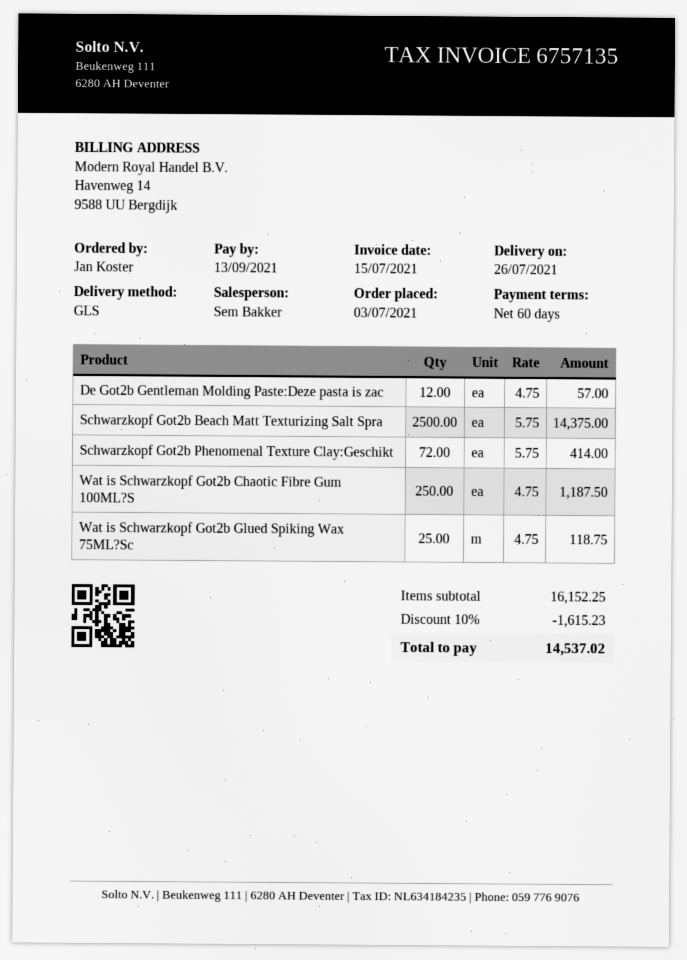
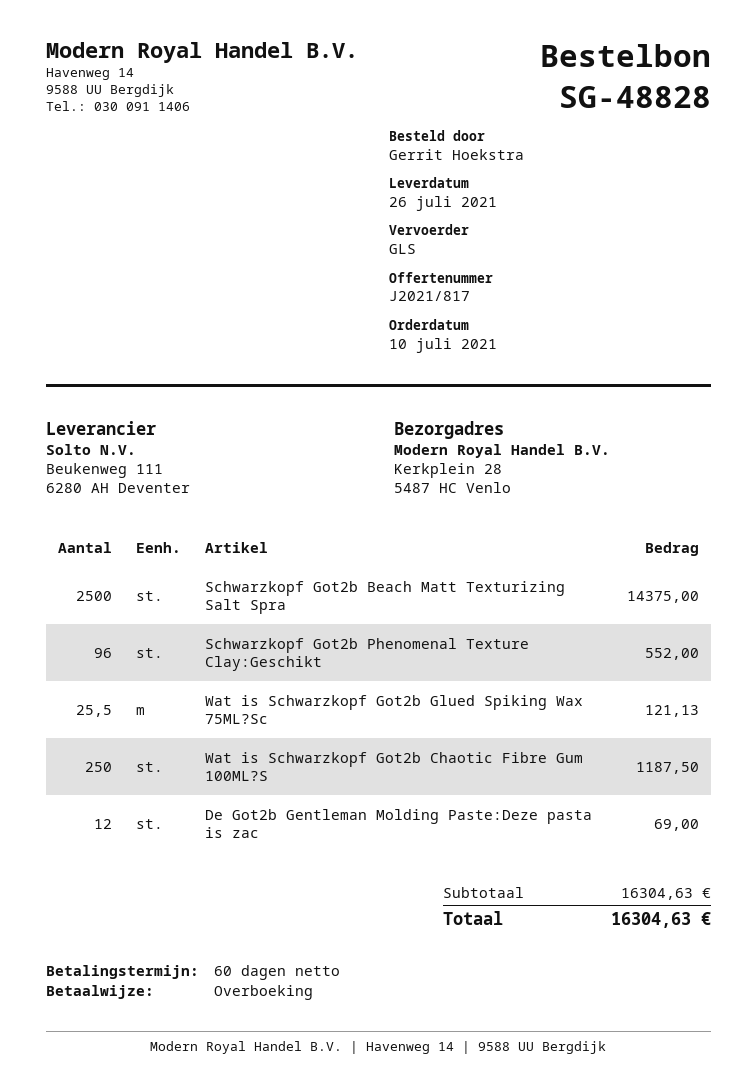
order date: 2021-07-03 -> 2021-07-10
ordered by: Jan Koster -> Gerrit Hoekstra
De Got2b Gentleman Molding Paste:Deze pasta is zac: 12 for 57.00 -> 12 for 69.00
Schwarzkopf Got2b Phenomenal Texture Clay:Geschikt: 72 for 414.00 -> 96 for 552.00
Wat is Schwarzkopf Got2b Glued Spiking Wax 75ML?Sc: 25 for 118.75 -> 25.5 for 121.13
subtotal: 16152.25 -> 16304.63
discount: 10% = 1615.23 -> none
total: 14537.02 -> 16304.63

